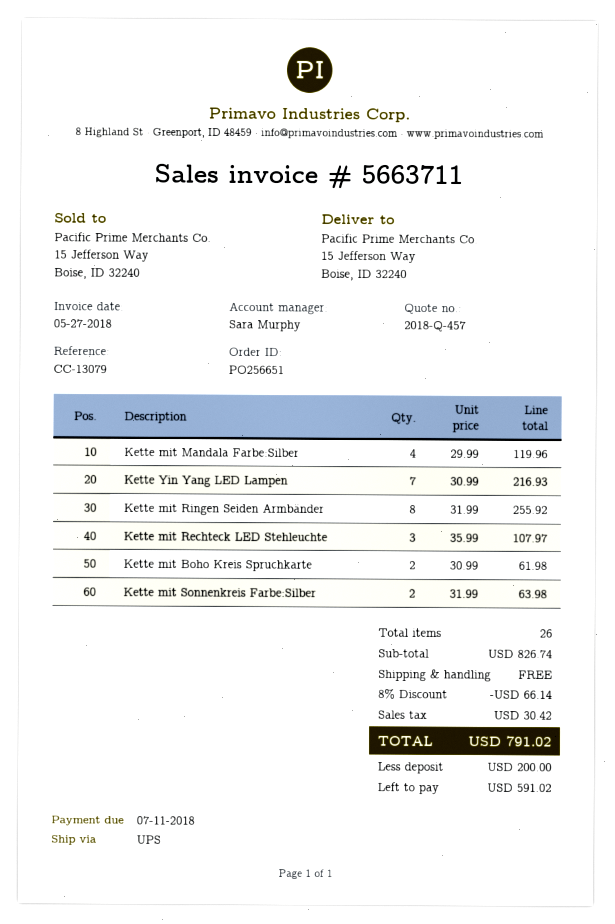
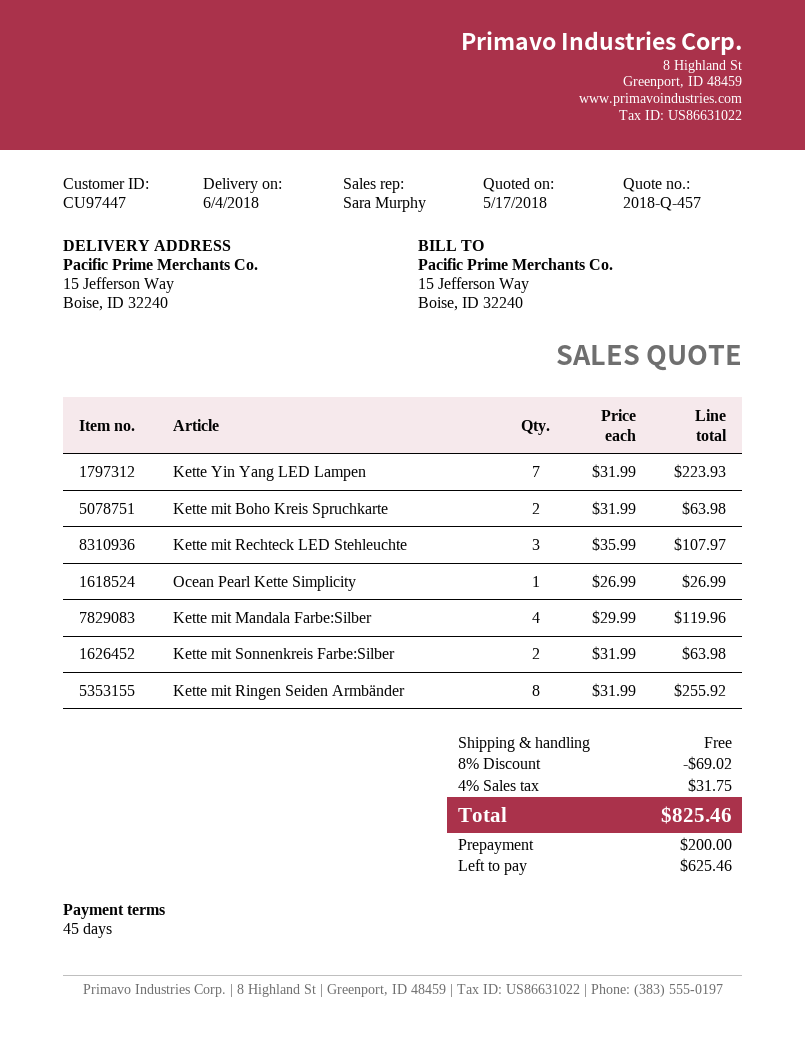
Kette Yin Yang LED Lampen: 7 x 30.99 = 216.93 -> 7 x 31.99 = 223.93
Kette mit Boho Kreis Spruchkarte: 2 x 30.99 = 61.98 -> 2 x 31.99 = 63.98
Ocean Pearl Kette Simplicity: none -> 1 x 26.99 = 26.99
discount: 8% = 66.14 -> 8% = 69.02
tax: 30.42 -> 31.75
total: 791.02 -> 825.46
balance: 591.02 -> 625.46

